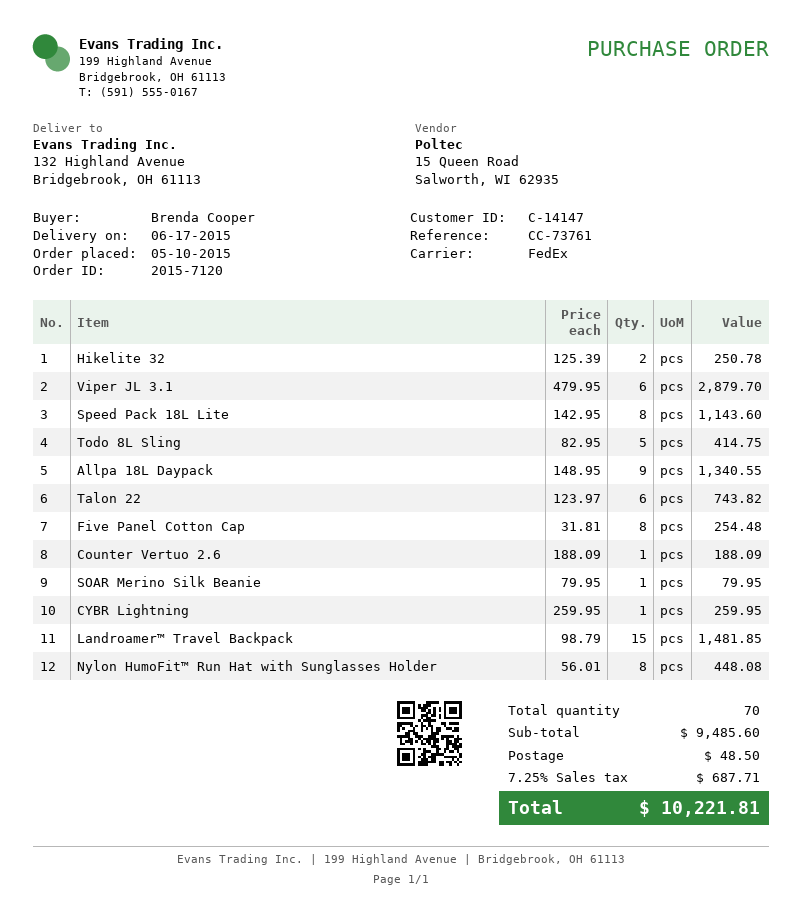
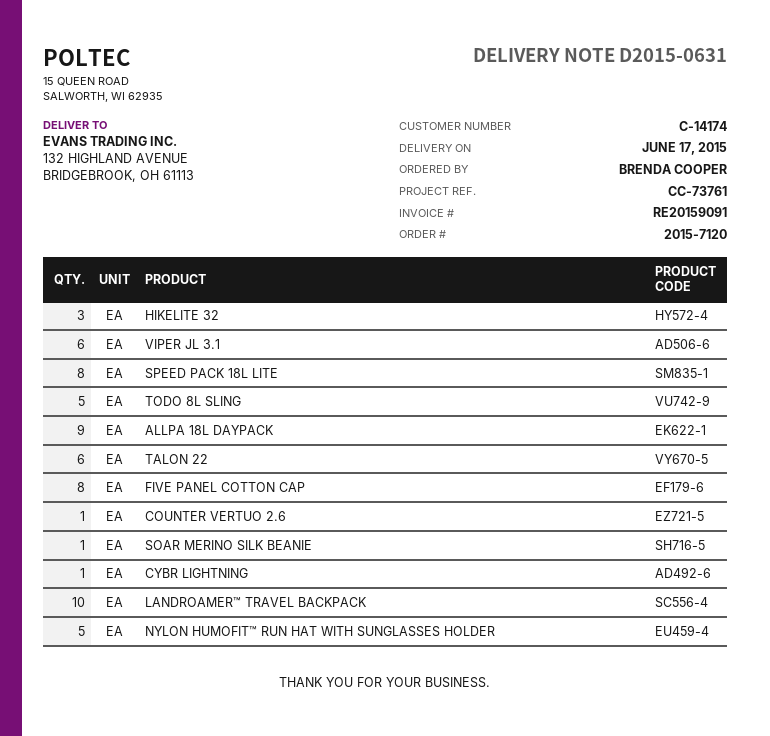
customer number: C-14147 -> C-14174
Hikelite 32: 2 -> 3
Landroamer™ Travel Backpack: 15 -> 10
Nylon HumoFit™ Run Hat with Sunglasses Holder: 8 -> 5

